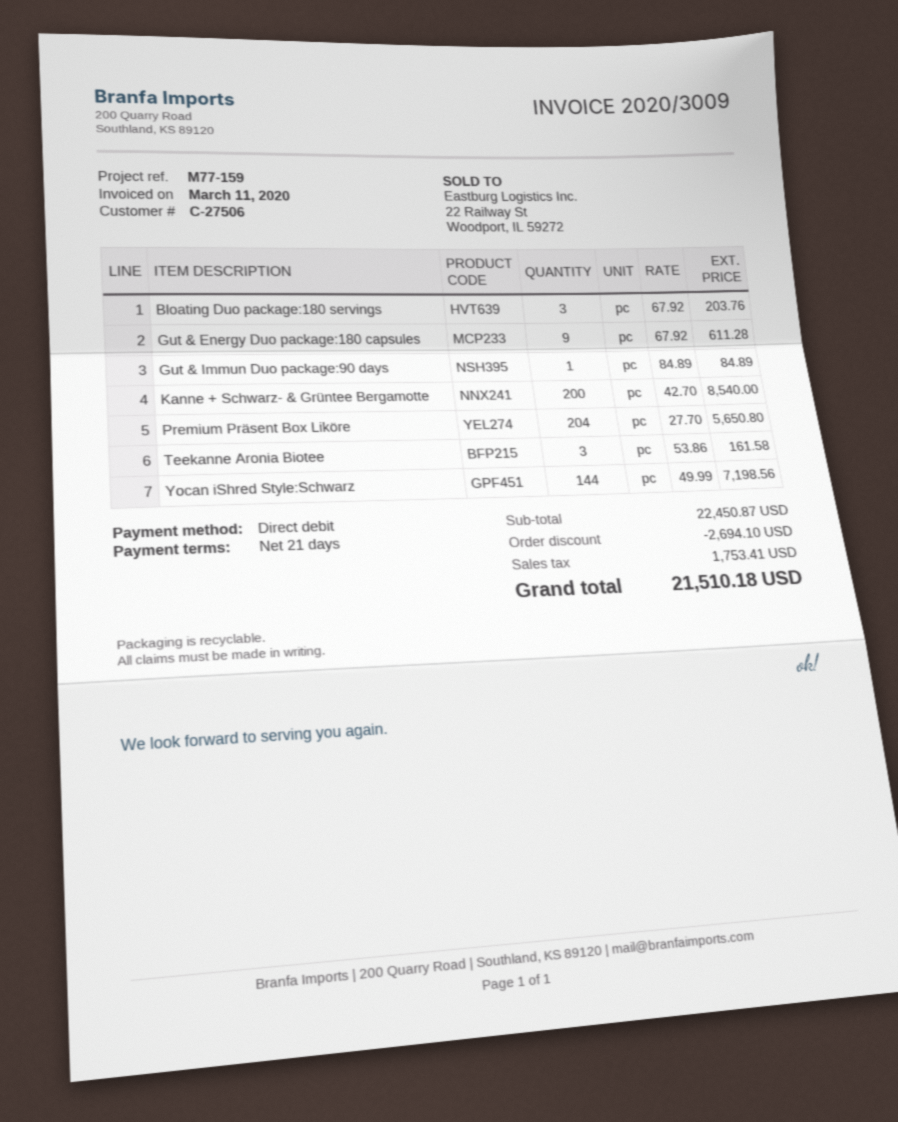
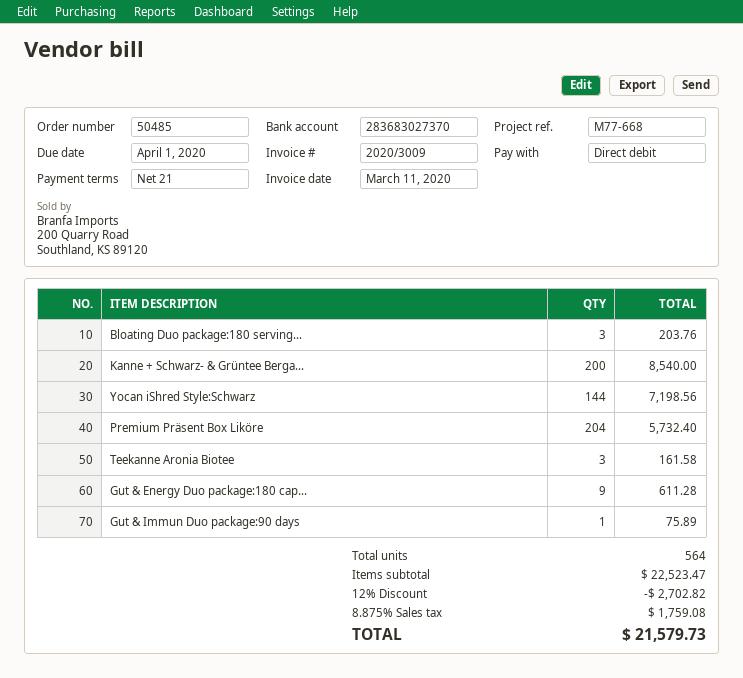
reference: M77-159 -> M77-668
Gut & Immun Duo package:90 days: 1 for 84.89 -> 1 for 75.89
Premium Präsent Box Liköre: 204 for 5650.80 -> 204 for 5732.40
subtotal: 22450.87 -> 22523.47
discount: 2694.10 -> 2702.82
tax: 1753.41 -> 1759.08
total: 21510.18 -> 21579.73

